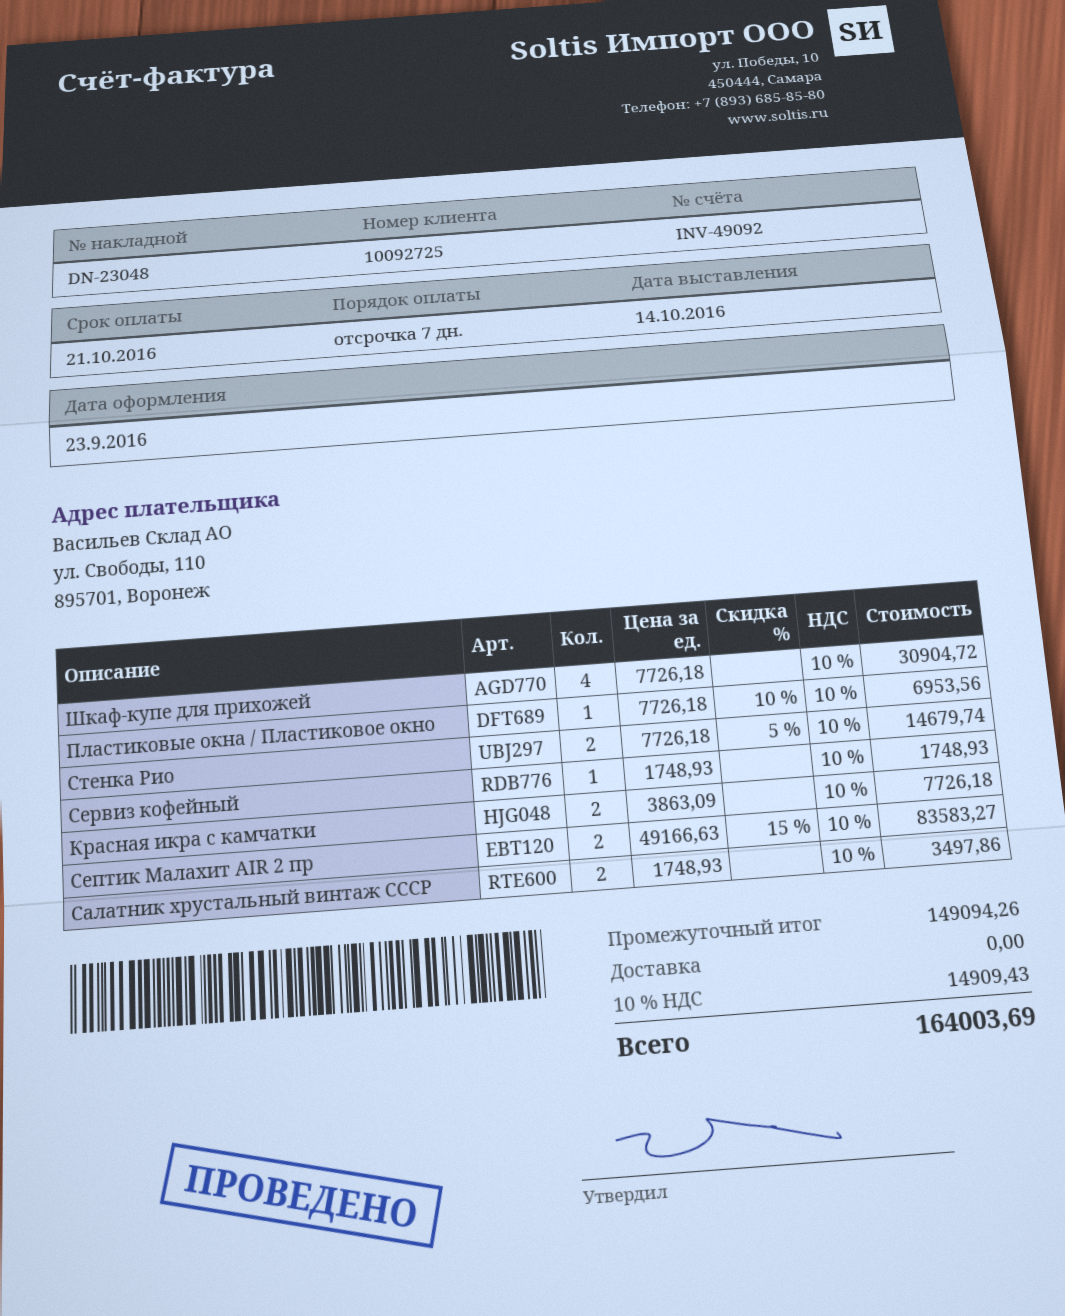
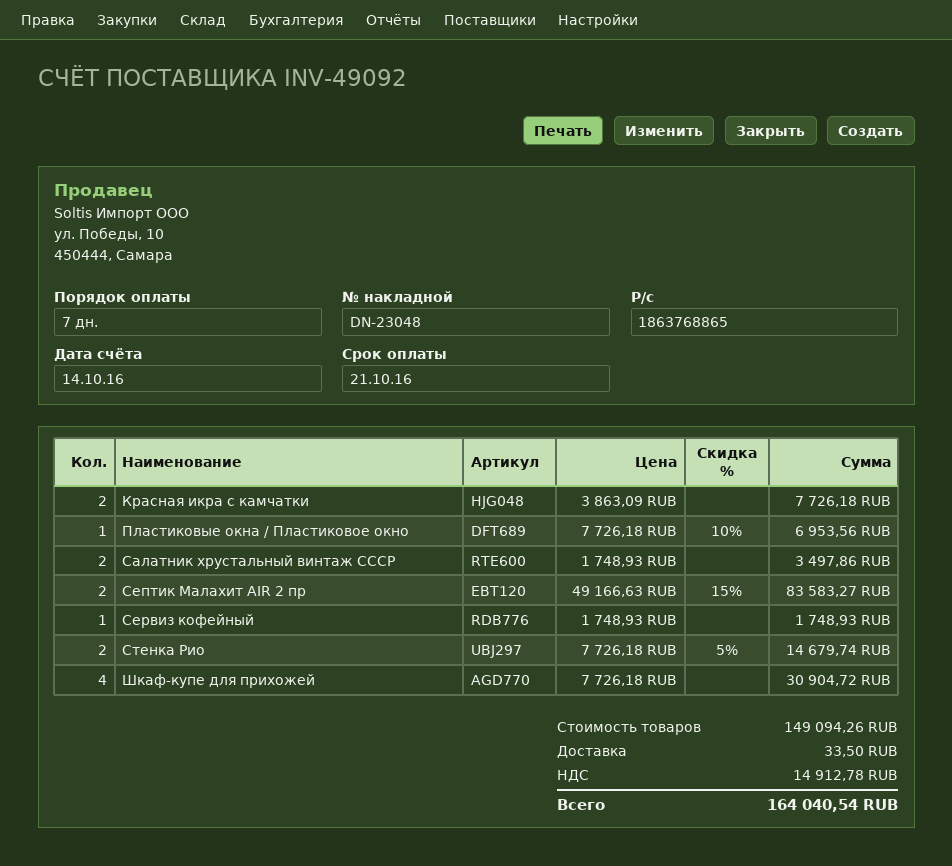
shipping: 0.00 -> 33.50
tax: 14909.43 -> 14912.78
total: 164003.69 -> 164040.54

